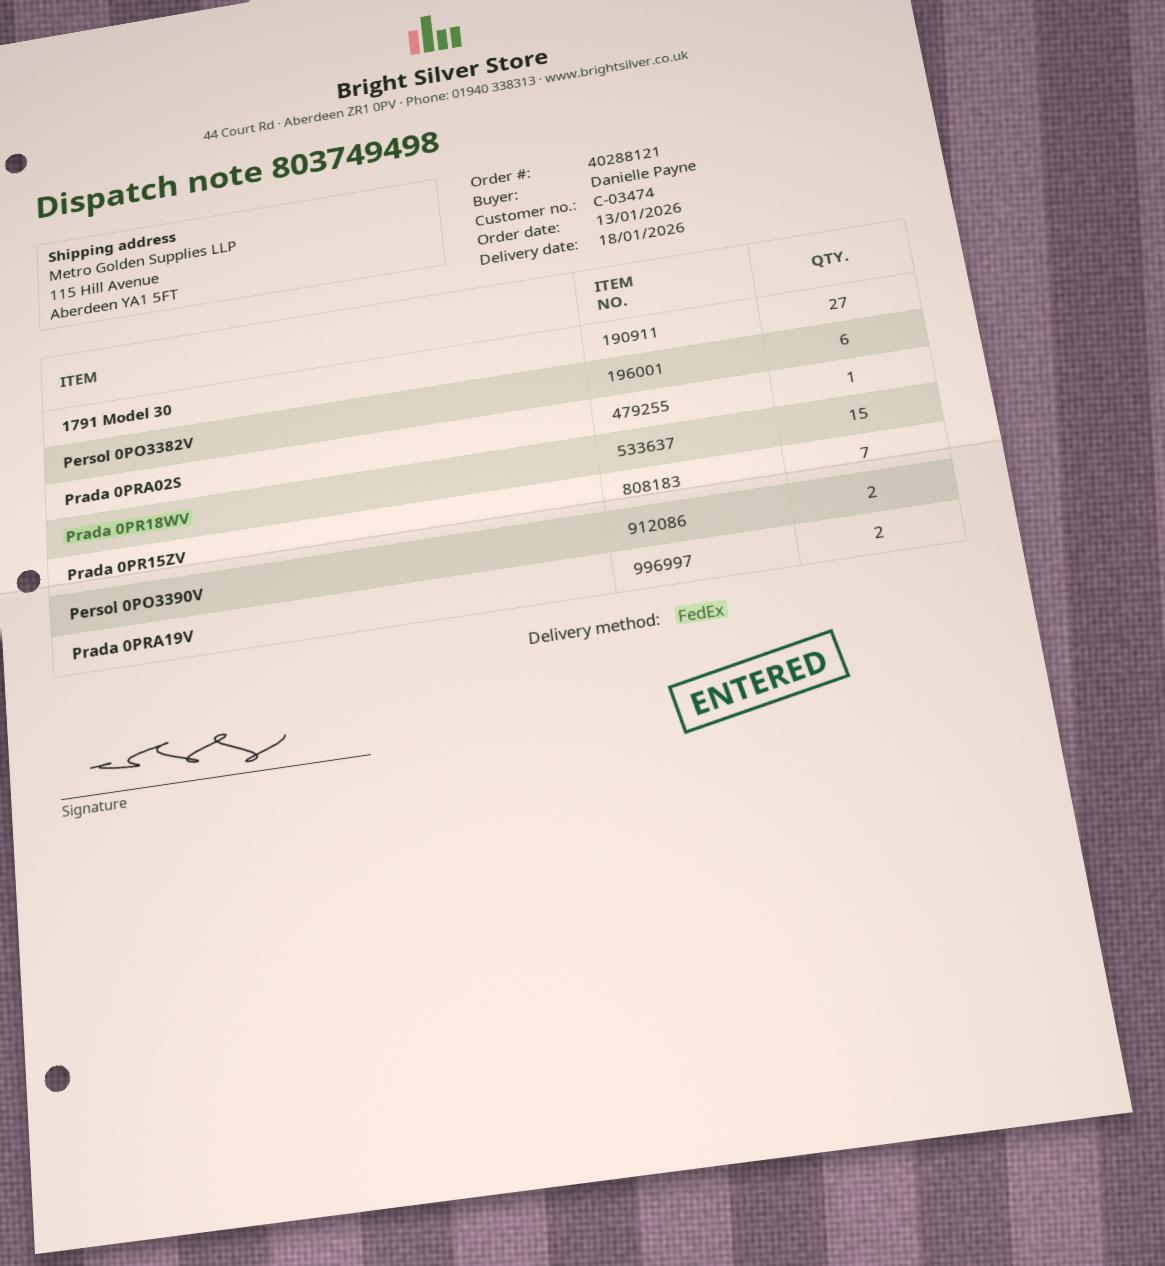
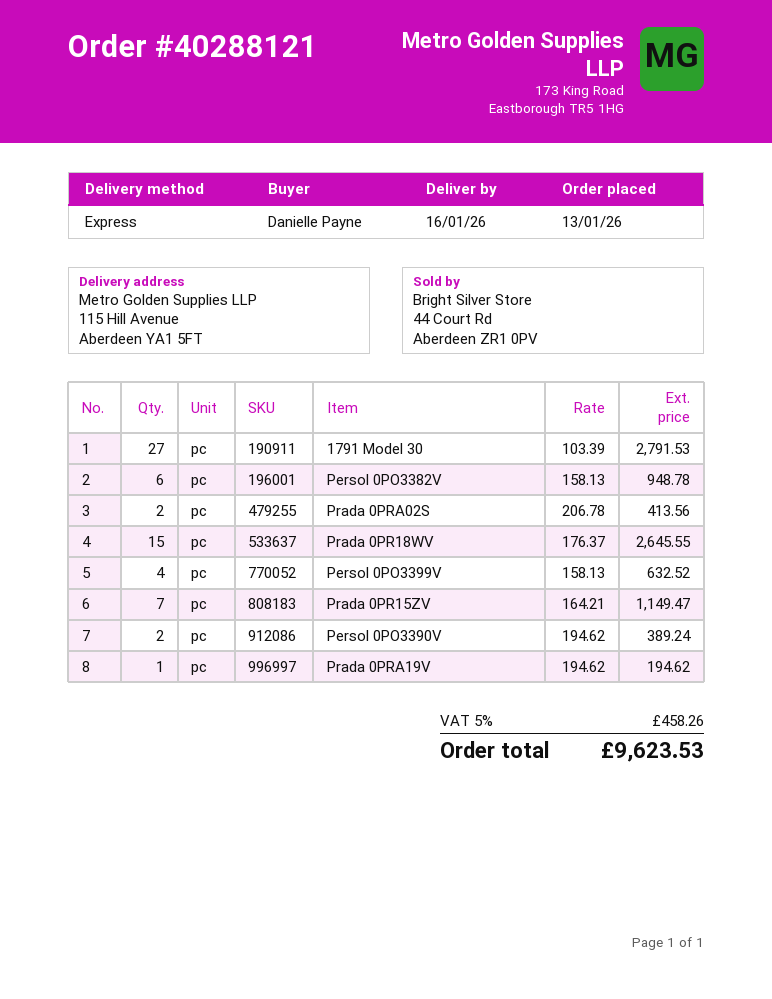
delivery date: 2026-01-18 -> 2026-01-16
shipping method: FedEx -> express
Prada 0PRA02S: 1 -> 2
Prada 0PRA19V: 2 -> 1
Persol 0PO3399V: none -> 4

